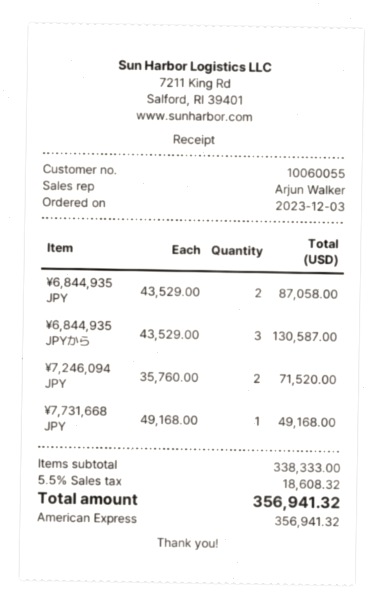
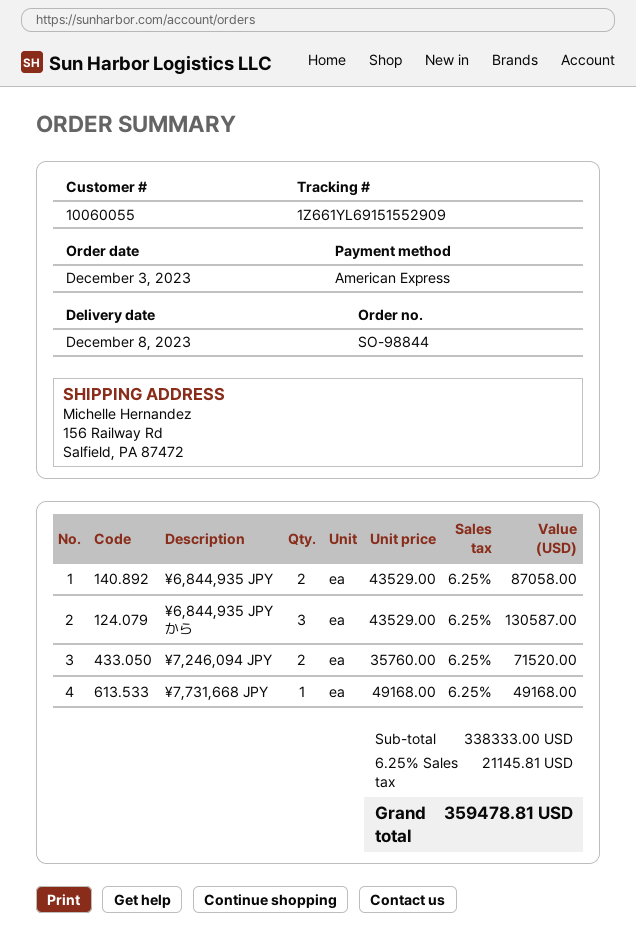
tax: 5.5% = 18608.32 -> 6.25% = 21145.81
total: 356941.32 -> 359478.81

